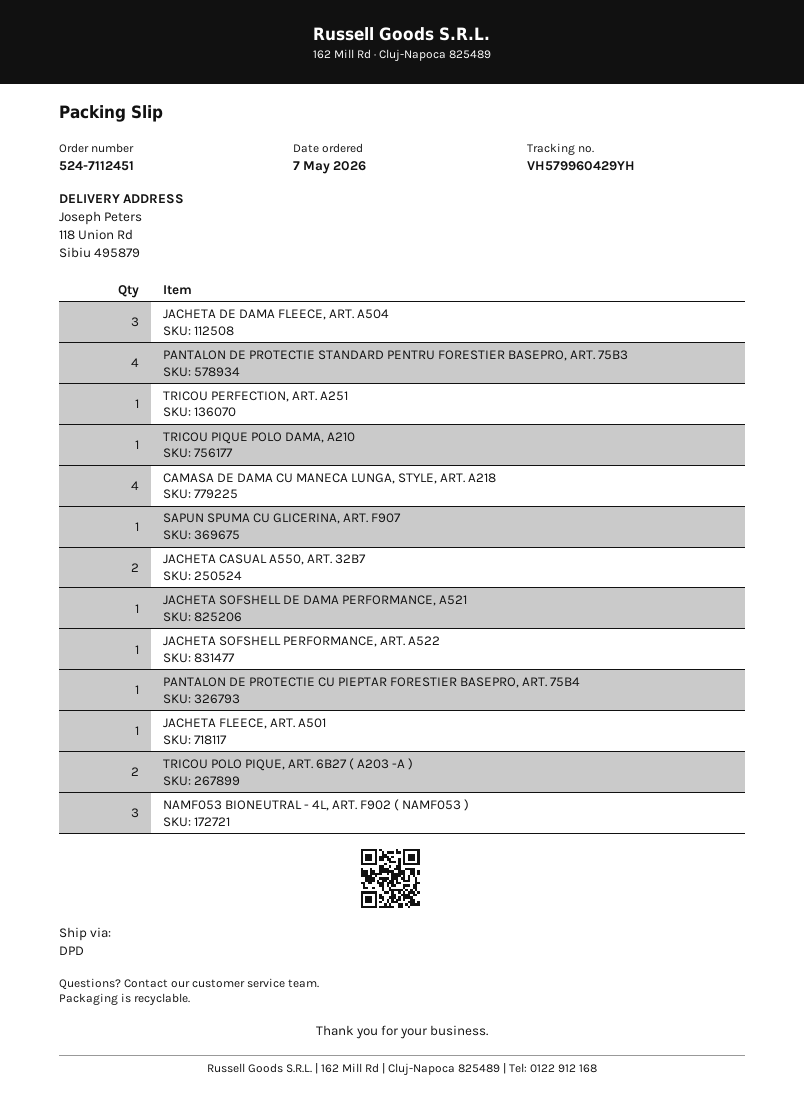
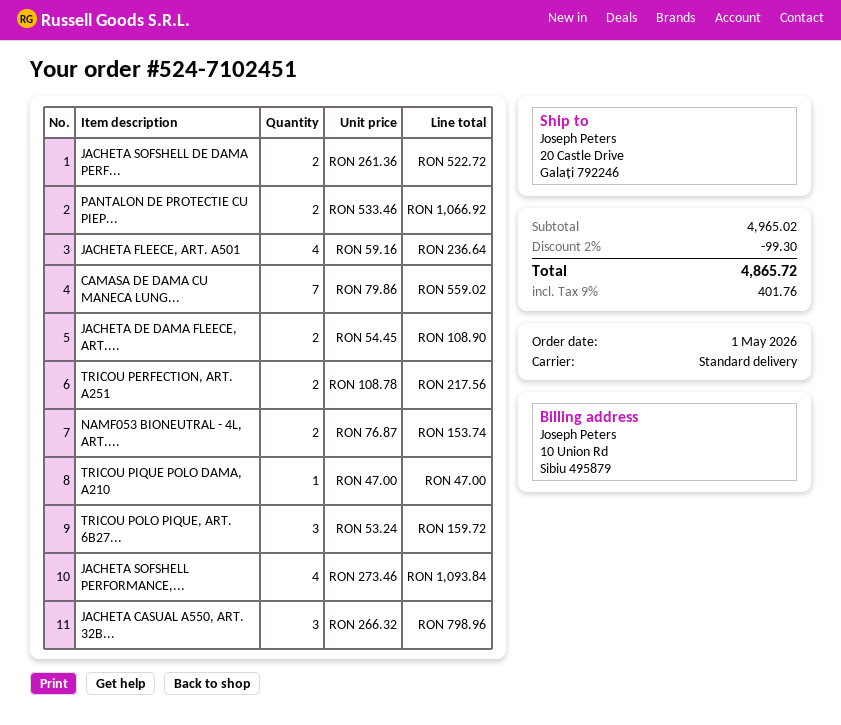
order number: 524-7112451 -> 524-7102451
order date: 2026-05-07 -> 2026-05-01
shipping method: DPD -> standard
ship to: 118 Union Rd, Sibiu 495879 -> 20 Castle Drive, Galați 792246
JACHETA DE DAMA FLEECE, ART. A504: 3 -> 2
PANTALON DE PROTECTIE STANDARD PENTRU FORESTIER BASEPRO, ART. 75B3: 4 -> none
TRICOU PERFECTION, ART. A251: 1 -> 2
CAMASA DE DAMA CU MANECA LUNGA, STYLE, ART. A218: 4 -> 7
SAPUN SPUMA CU GLICERINA, ART. F907: 1 -> none
JACHETA CASUAL A550, ART. 32B7: 2 -> 3
JACHETA SOFSHELL DE DAMA PERFORMANCE, A521: 1 -> 2
JACHETA SOFSHELL PERFORMANCE, ART. A522: 1 -> 4
PANTALON DE PROTECTIE CU PIEPTAR FORESTIER BASEPRO, ART. 75B4: 1 -> 2
JACHETA FLEECE, ART. A501: 1 -> 4
TRICOU POLO PIQUE, ART. 6B27 ( A203 -A ): 2 -> 3
NAMF053 BIONEUTRAL - 4L, ART. F902 ( NAMF053 ): 3 -> 2

